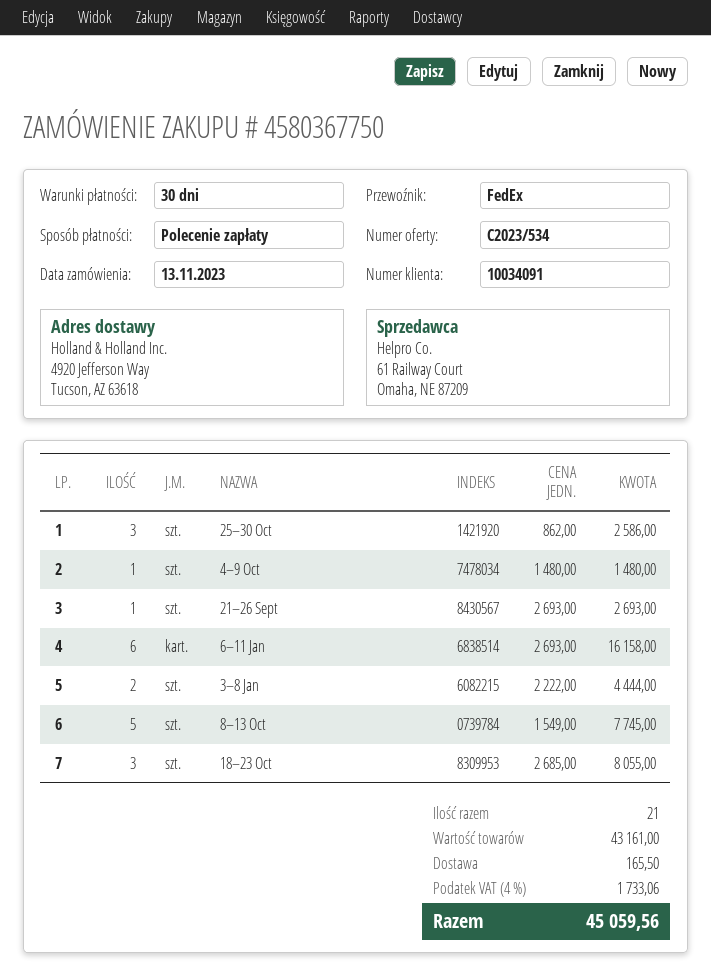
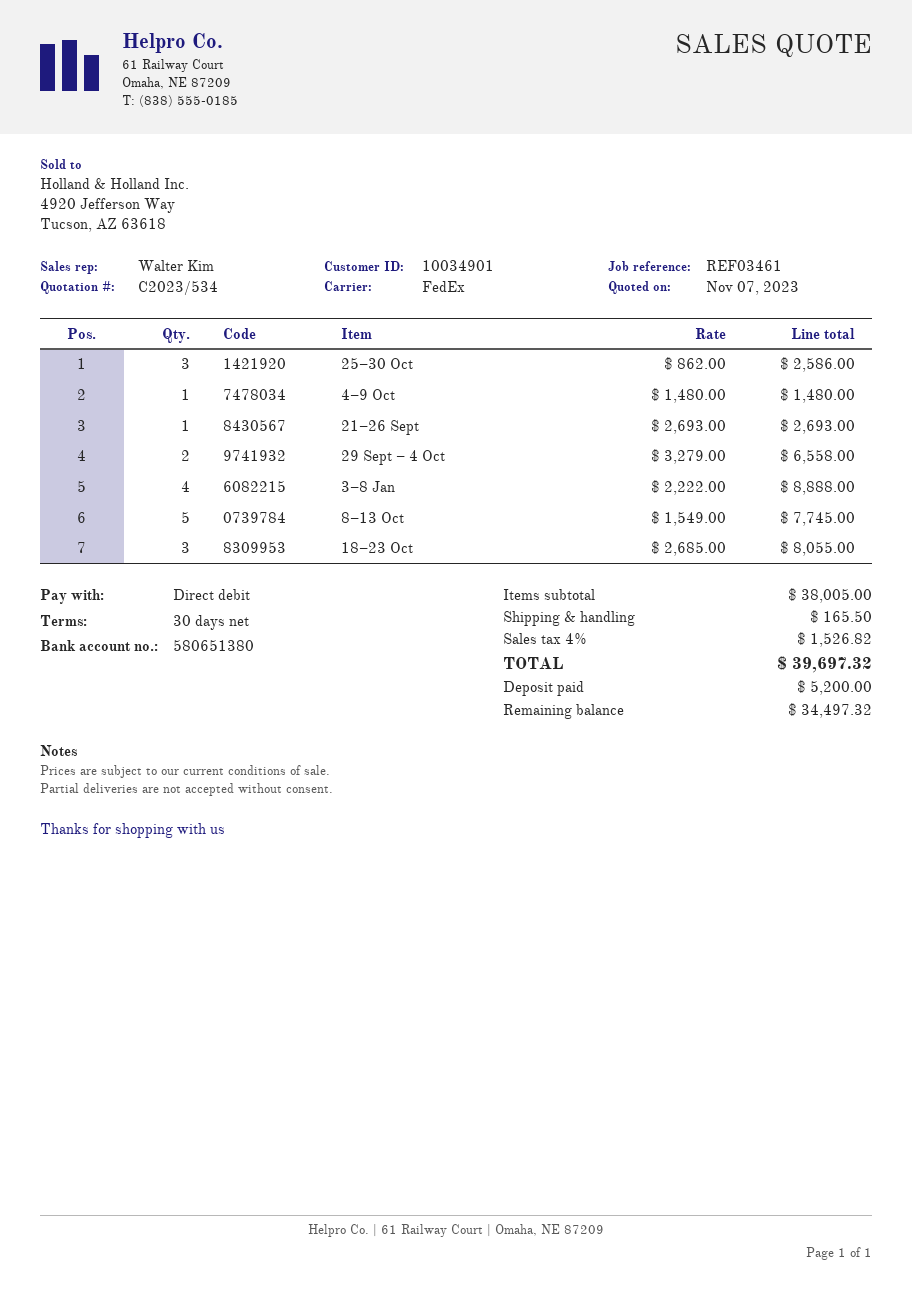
customer number: 10034091 -> 10034901
6–11 Jan: 6 x 2693.00 = 16158.00 -> none
3–8 Jan: 2 x 2222.00 = 4444.00 -> 4 x 2222.00 = 8888.00
29 Sept – 4 Oct: none -> 2 x 3279.00 = 6558.00
subtotal: 43161.00 -> 38005.00
tax: 4% = 1733.06 -> 4% = 1526.82
total: 45059.56 -> 39697.32

